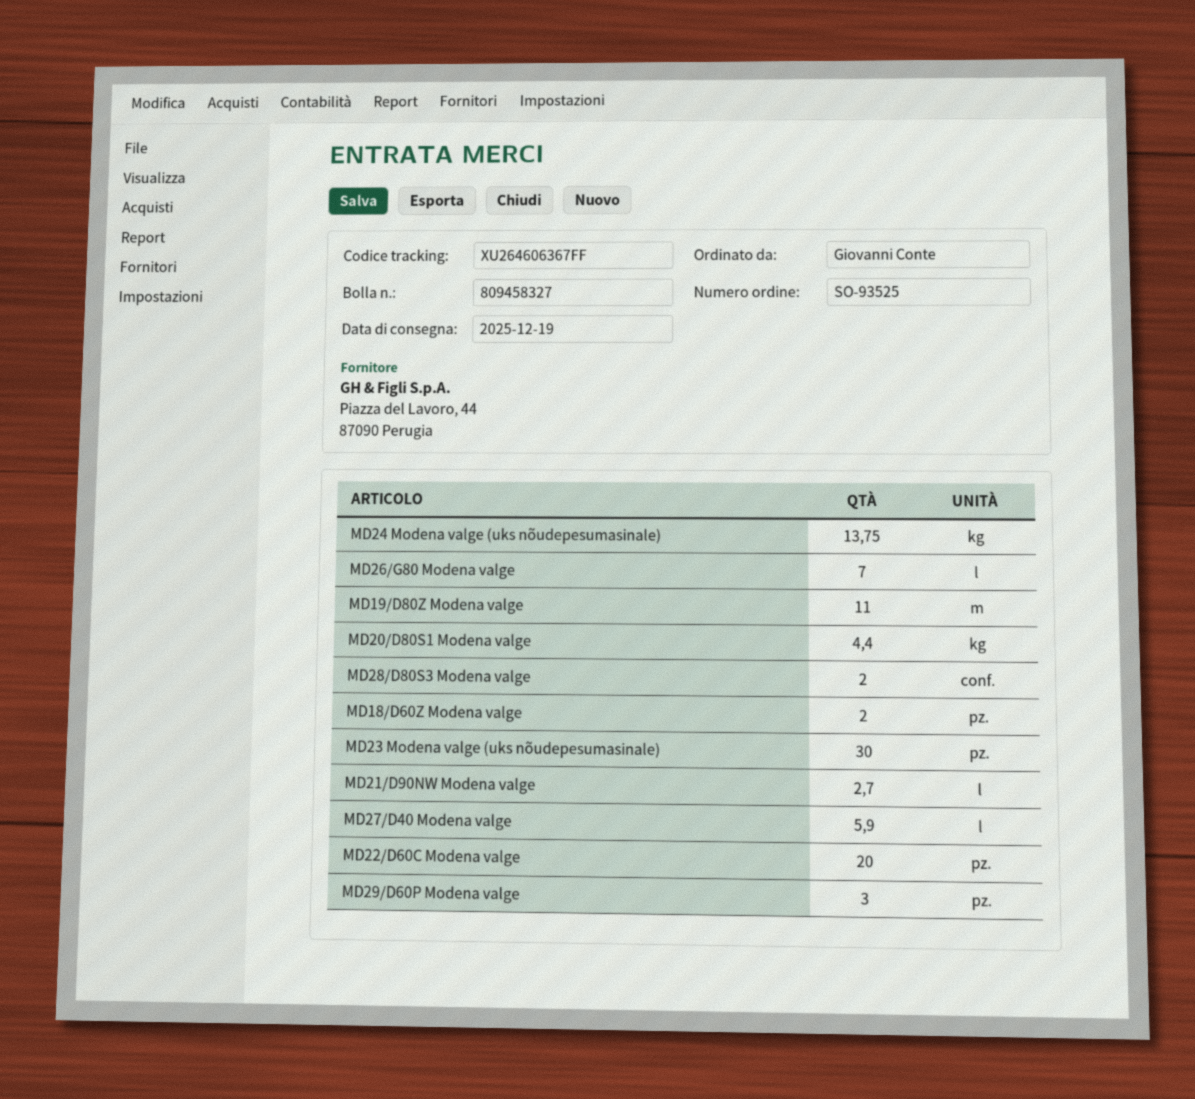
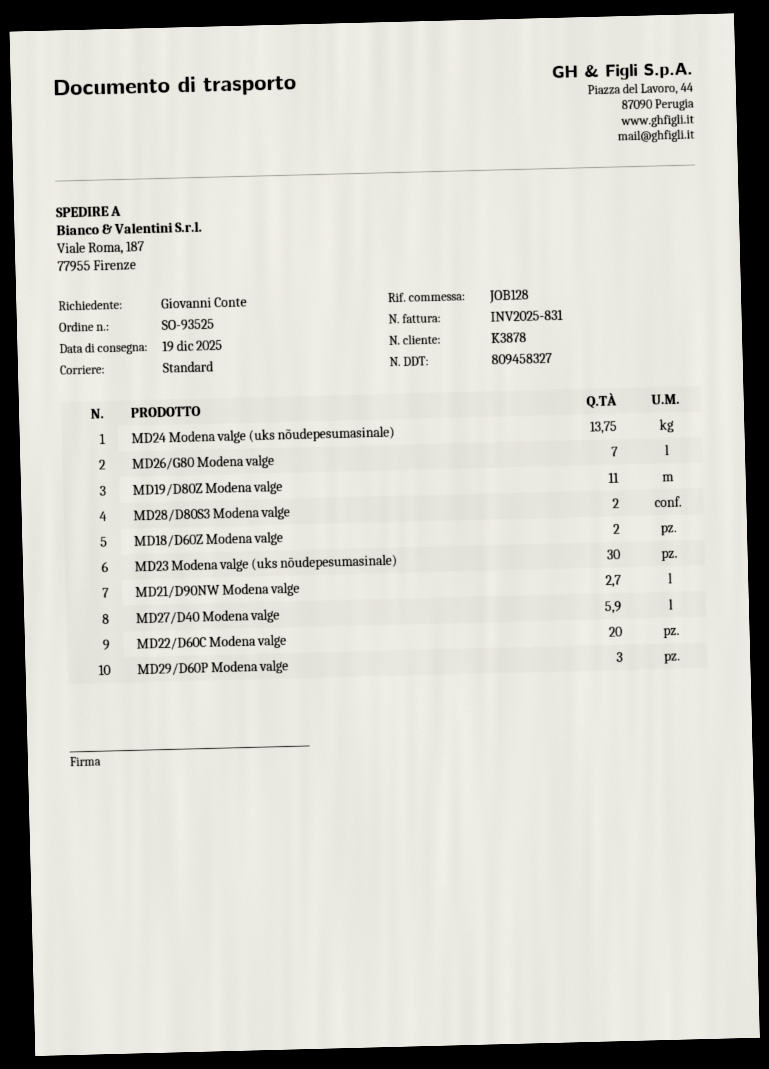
MD20/D80S1 Modena valge: 4.4 -> none

